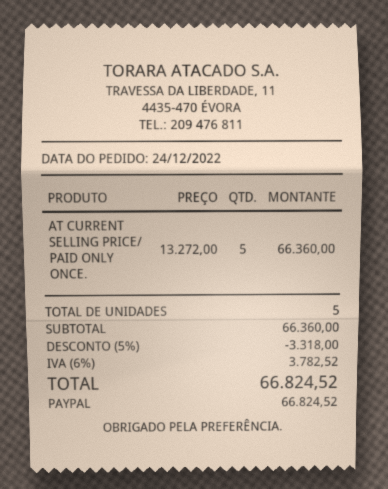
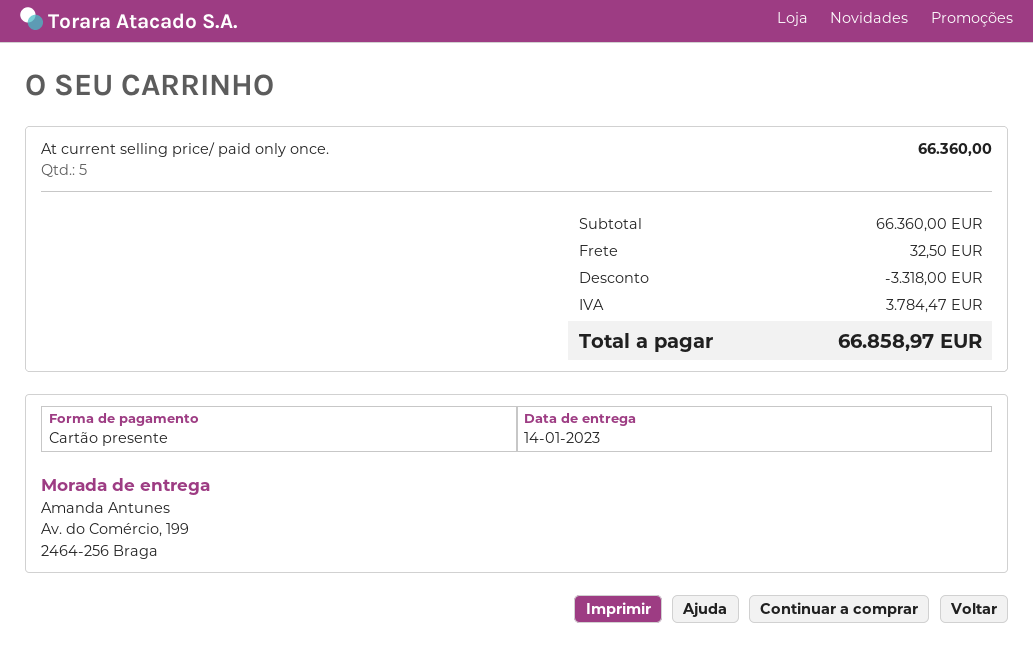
payment method: PayPal -> gift card
shipping: none -> 32.50
tax: 3782.52 -> 3784.47
total: 66824.52 -> 66858.97

